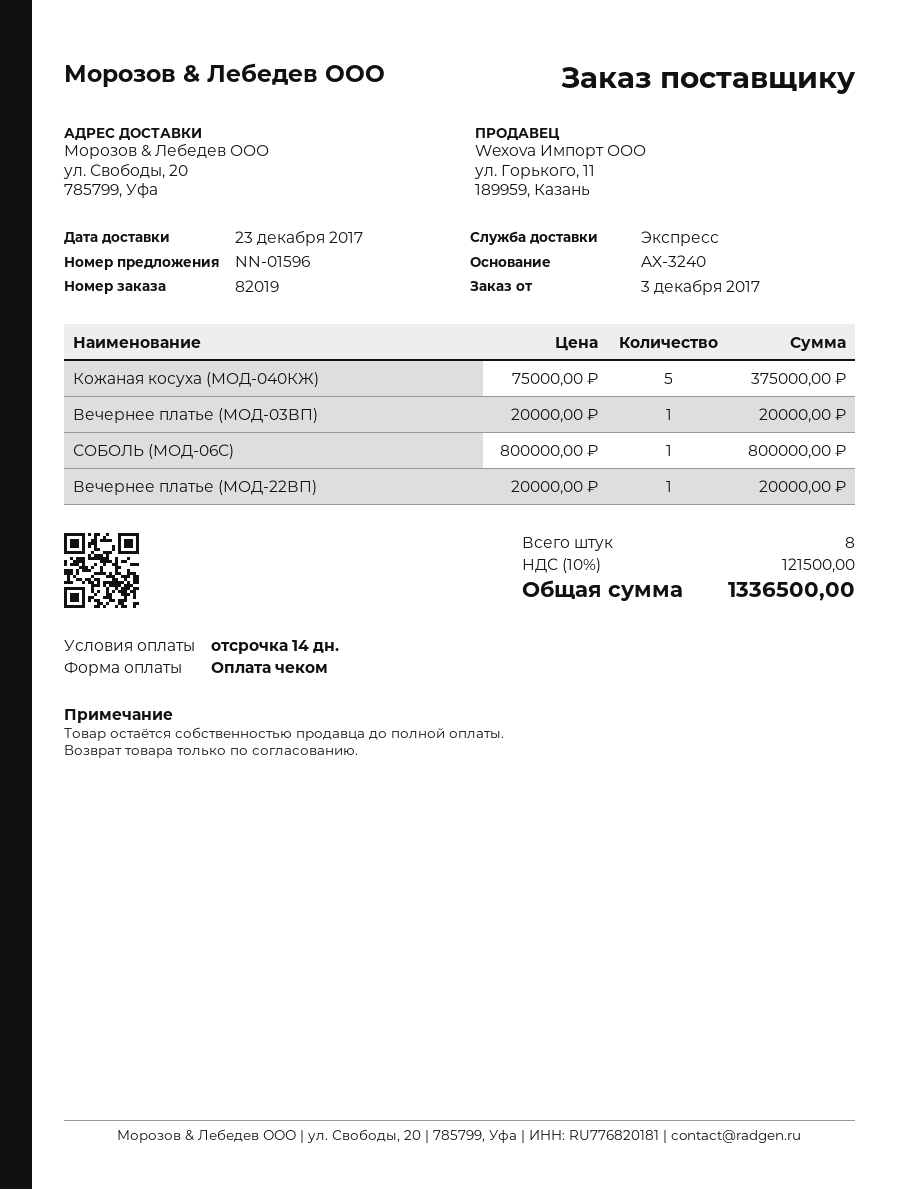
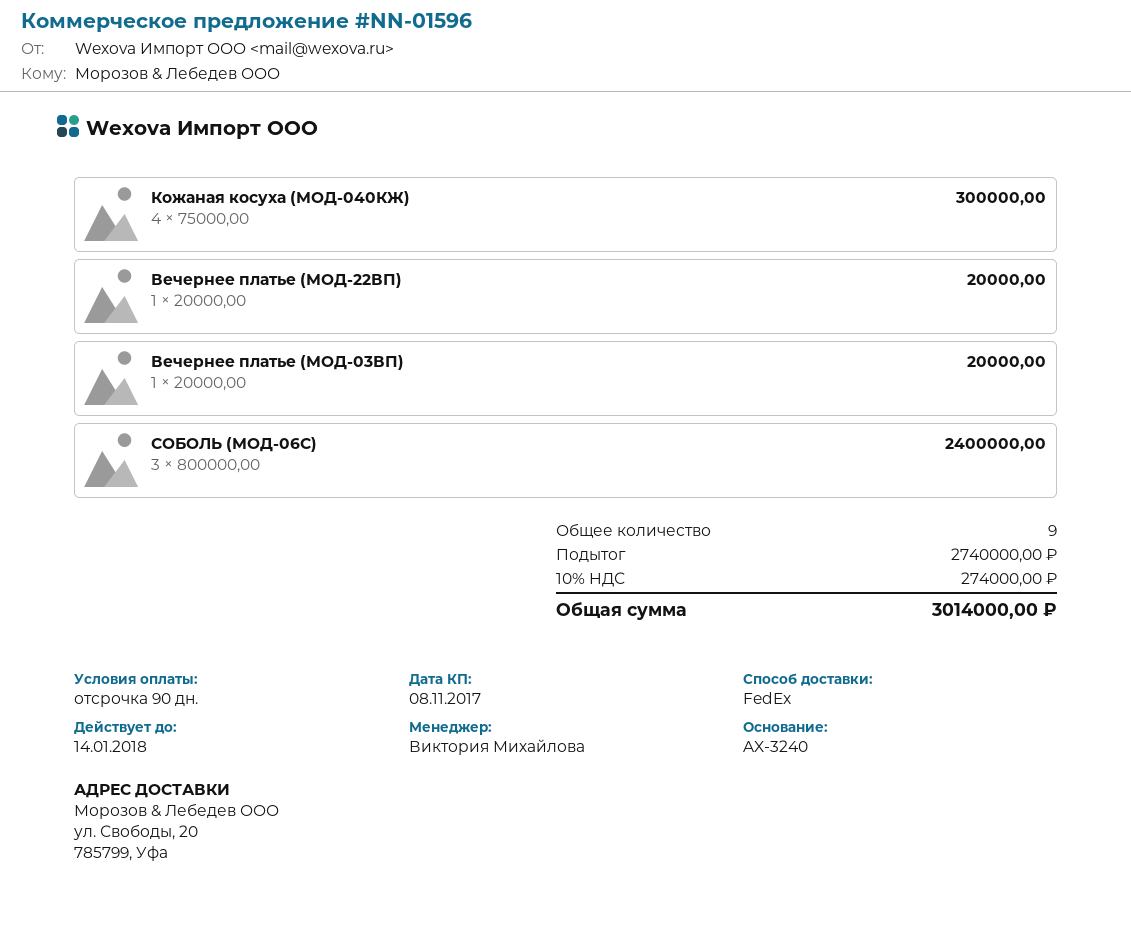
payment terms: 14 days -> 90 days
shipping method: express -> FedEx
Кожаная косуха (МОД-040КЖ): 5 x 75000.00 = 375000.00 -> 4 x 75000.00 = 300000.00
СОБОЛЬ (МОД-06С): 1 x 800000.00 = 800000.00 -> 3 x 800000.00 = 2400000.00
total quantity: 8 -> 9
tax: 10% = 121500.00 -> 10% = 274000.00
total: 1336500.00 -> 3014000.00

